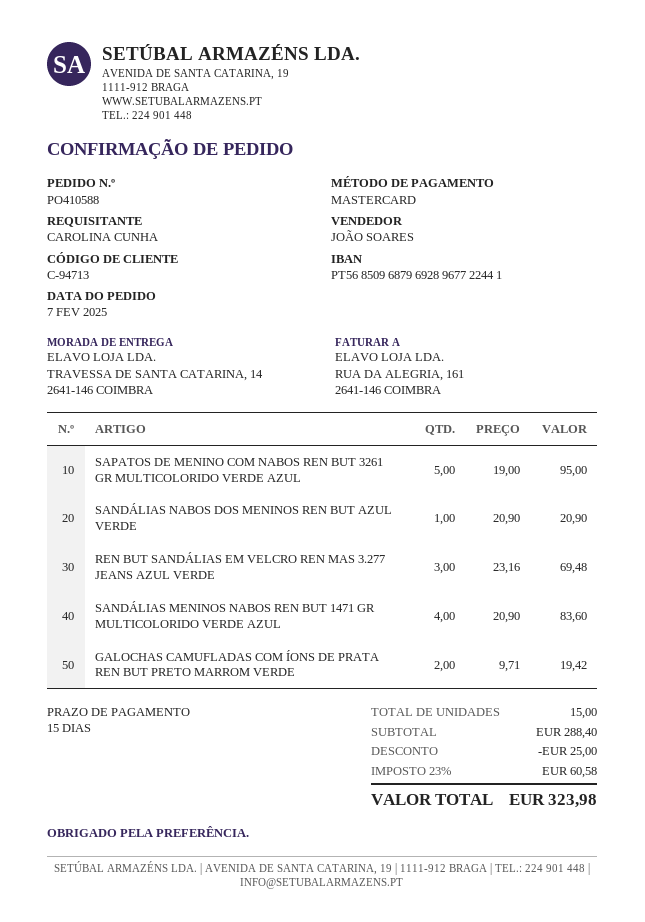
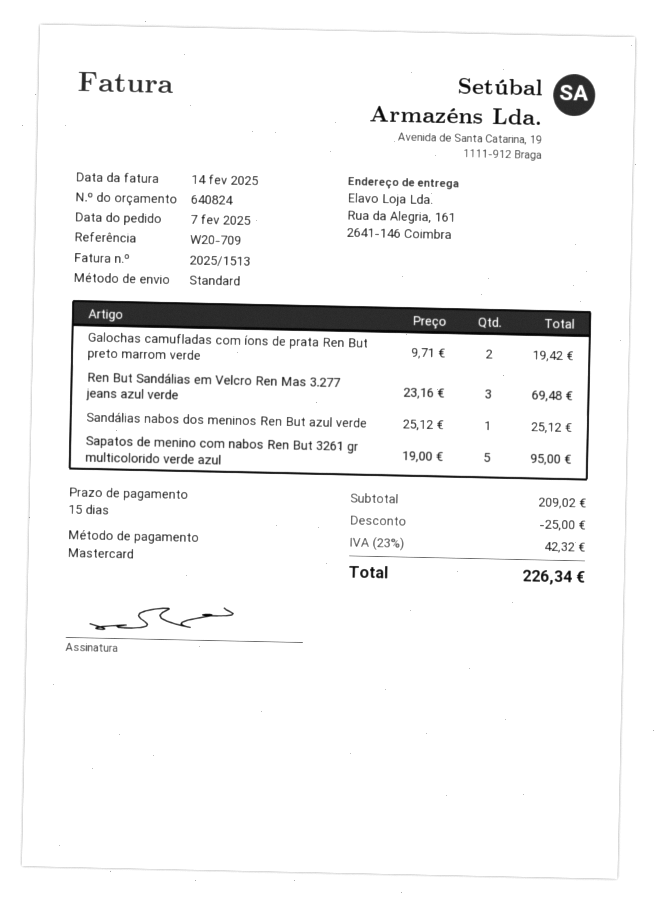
ship to: TRAVESSA DE SANTA CATARINA, 14, 2641-146 COIMBRA -> Rua da Alegria, 161, 2641-146 Coimbra
SANDÁLIAS NABOS DOS MENINOS REN BUT AZUL VERDE: 1 x 20.90 = 20.90 -> 1 x 25.12 = 25.12
SANDÁLIAS MENINOS NABOS REN BUT 1471 GR MULTICOLORIDO VERDE AZUL: 4 x 20.90 = 83.60 -> none
subtotal: 288.40 -> 209.02
tax: 23% = 60.58 -> 23% = 42.32
total: 323.98 -> 226.34

